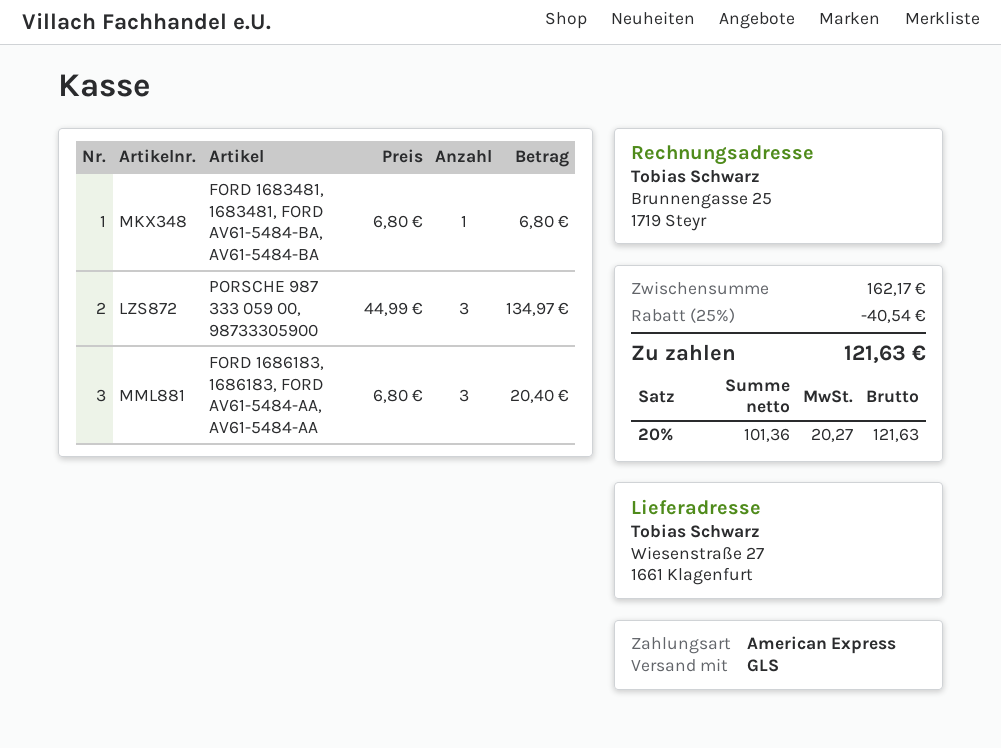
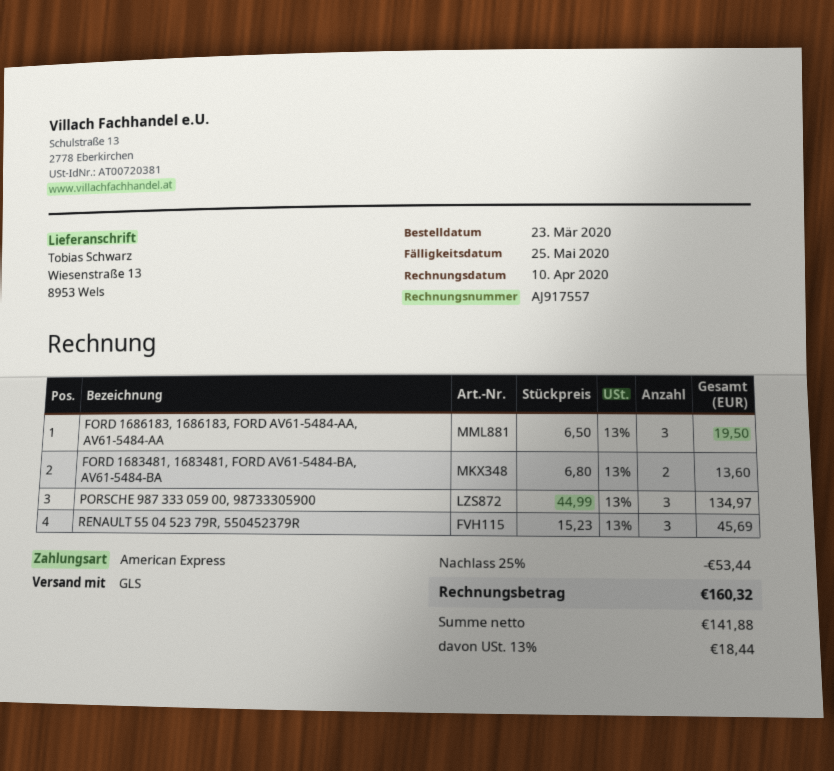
ship to: Wiesenstraße 27, 1661 Klagenfurt -> Wiesenstraße 13, 8953 Wels
FORD 1683481, 1683481, FORD AV61-5484-BA, AV61-5484-BA: 1 x 6.80 = 6.80 -> 2 x 6.80 = 13.60
FORD 1686183, 1686183, FORD AV61-5484-AA, AV61-5484-AA: 3 x 6.80 = 20.40 -> 3 x 6.50 = 19.50
RENAULT 55 04 523 79R, 550452379R: none -> 3 x 15.23 = 45.69
discount: 25% = 40.54 -> 25% = 53.44
net: 101.36 -> 141.88
tax: 20% = 20.27 -> 13% = 18.44
total: 121.63 -> 160.32

